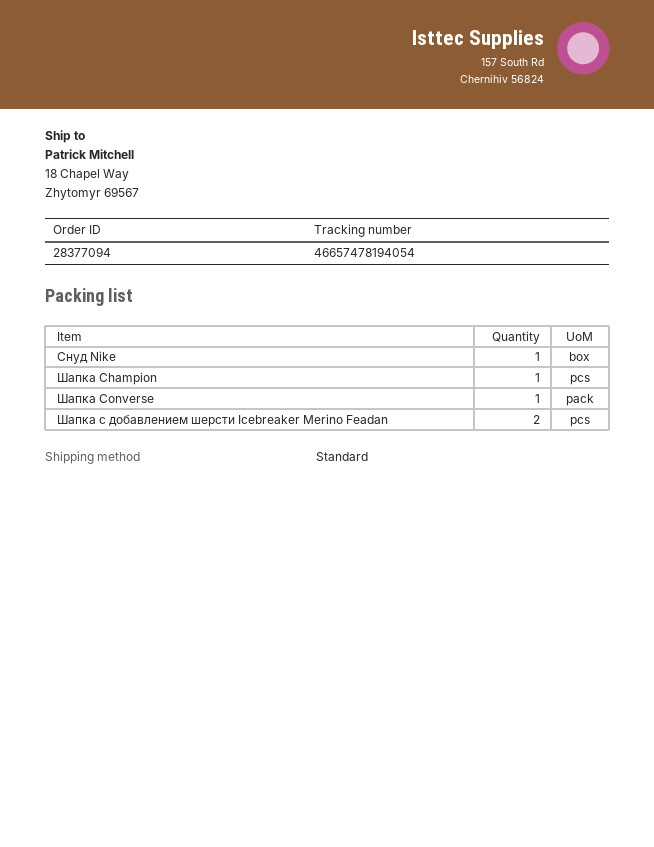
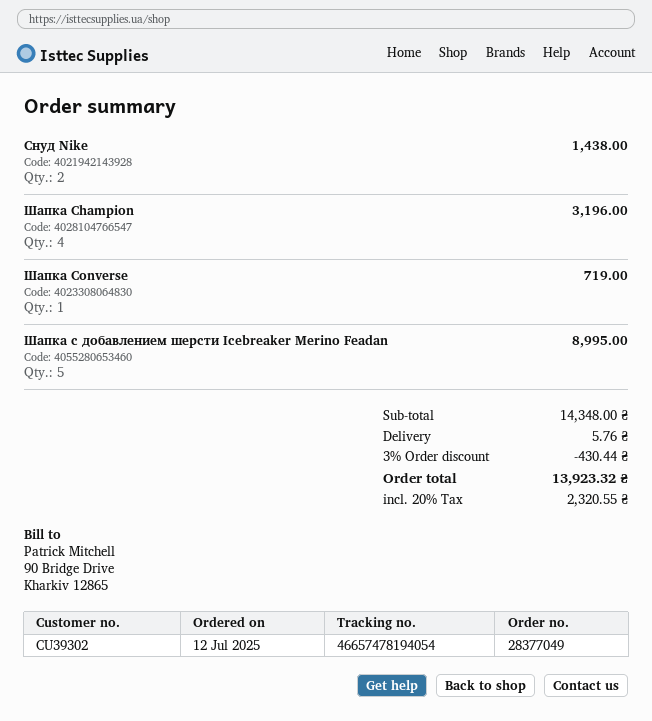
order number: 28377094 -> 28377049
Снуд Nike: 1 -> 2
Шапка Champion: 1 -> 4
Шапка с добавлением шерсти Icebreaker Merino Feadan: 2 -> 5

